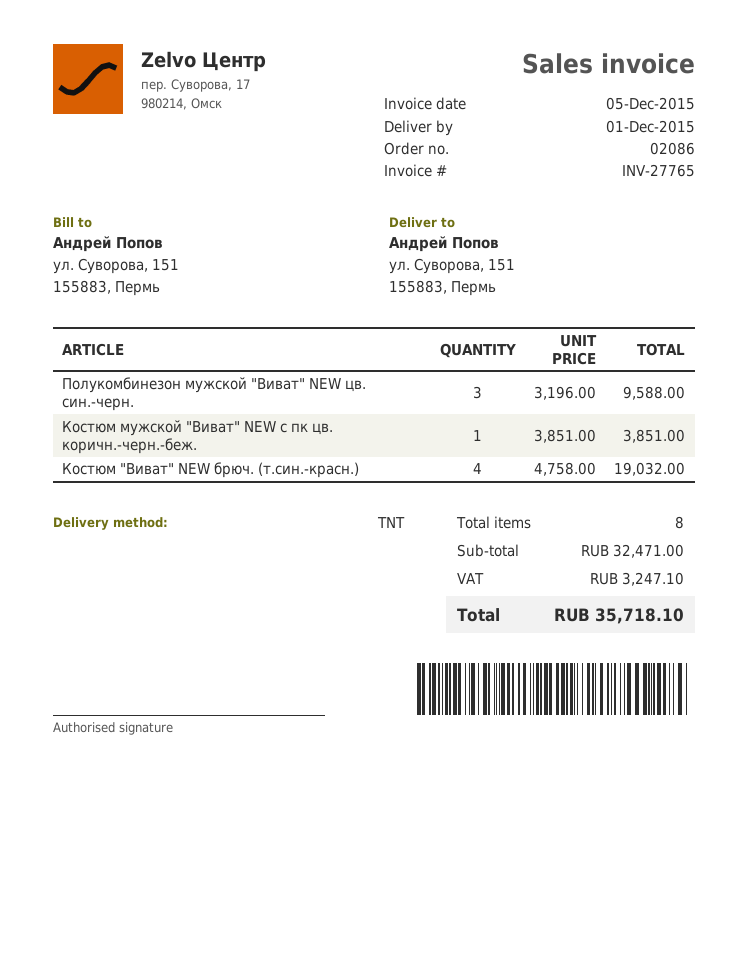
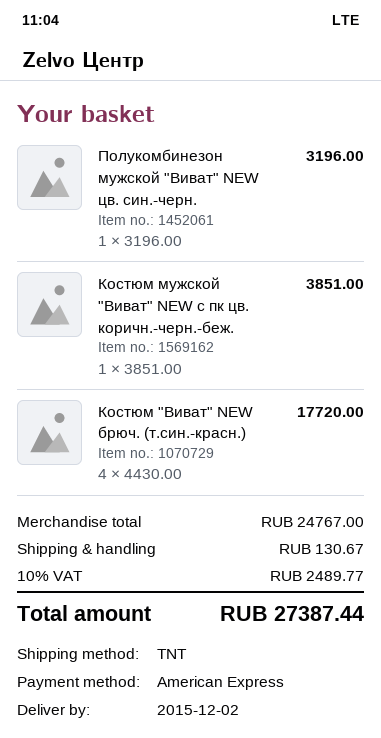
delivery date: 2015-12-01 -> 2015-12-02
Полукомбинезон мужской "Виват" NEW цв. син.-черн.: 3 x 3196.00 = 9588.00 -> 1 x 3196.00 = 3196.00
Костюм "Виват" NEW брюч. (т.син.-красн.): 4 x 4758.00 = 19032.00 -> 4 x 4430.00 = 17720.00
subtotal: 32471.00 -> 24767.00
shipping: none -> 130.67
tax: 3247.10 -> 2489.77
total: 35718.10 -> 27387.44

